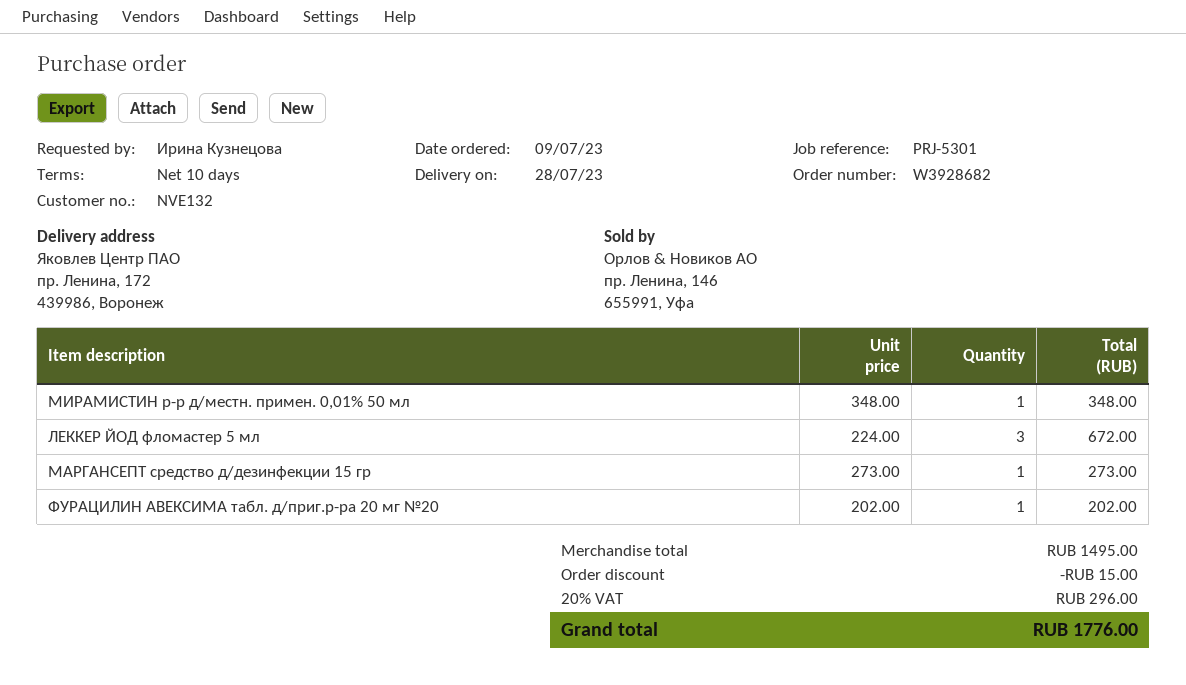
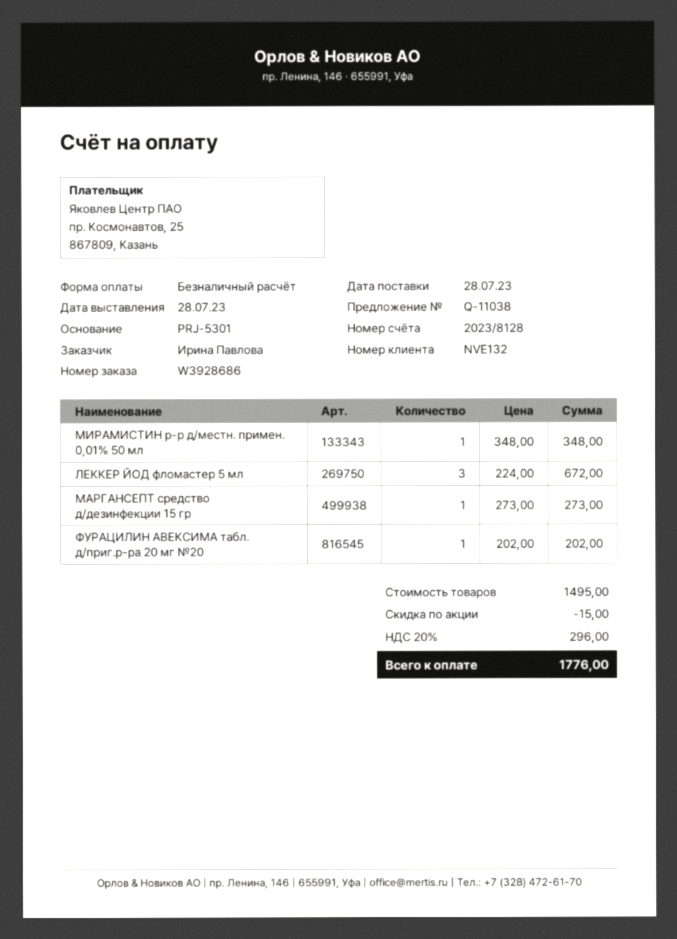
order number: W3928682 -> W3928686
ordered by: Ирина Кузнецова -> Ирина Павлова

